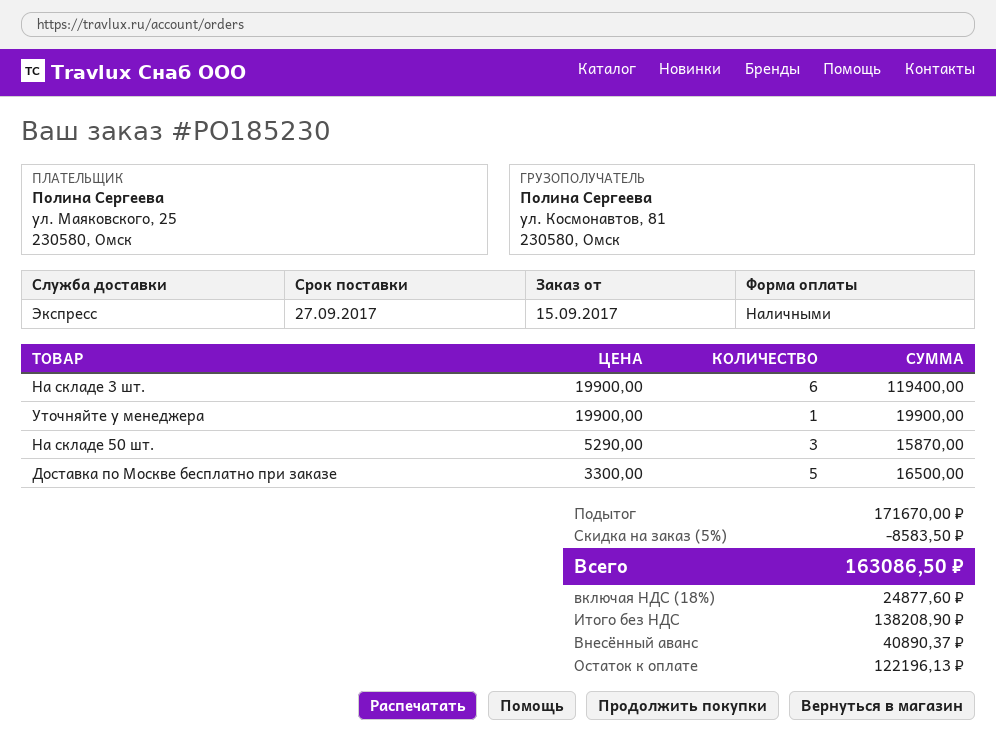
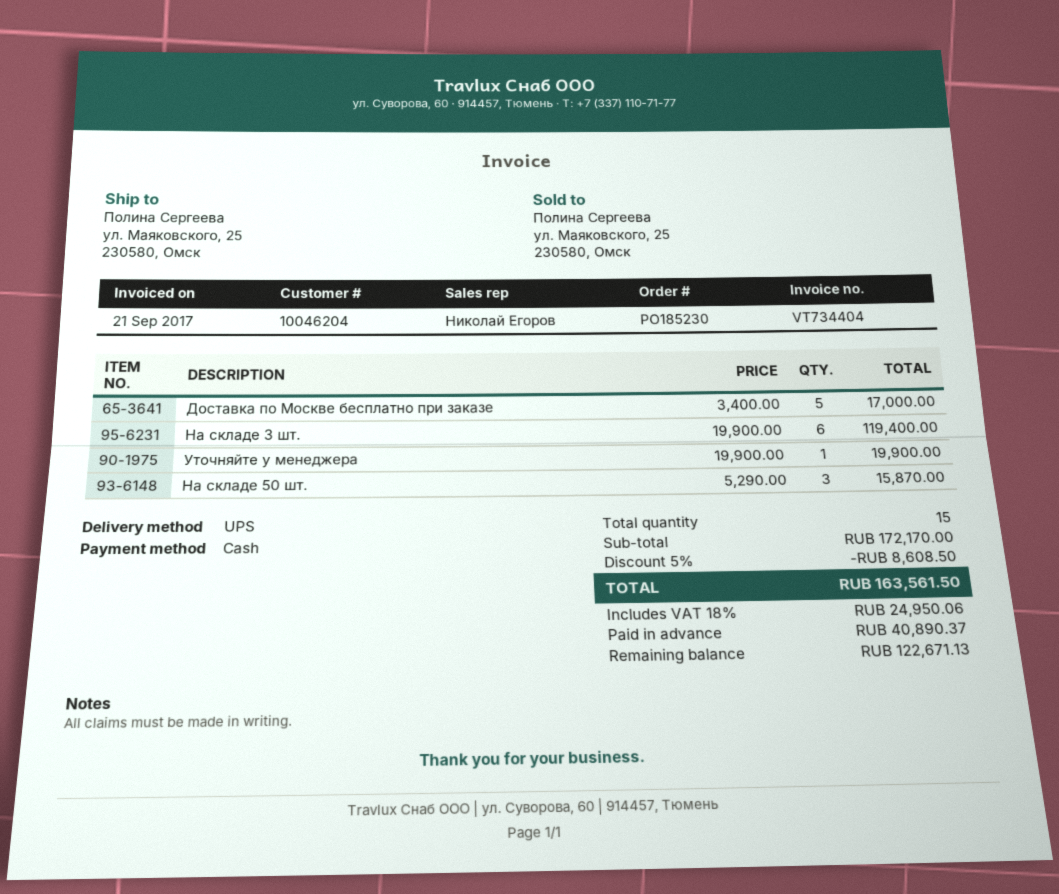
shipping method: express -> UPS
ship to: ул. Космонавтов, 81, 230580, Омск -> ул. Маяковского, 25, 230580, Омск
Доставка по Москве бесплатно при заказе: 5 x 3300.00 = 16500.00 -> 5 x 3400.00 = 17000.00
subtotal: 171670.00 -> 172170.00
discount: 5% = 8583.50 -> 5% = 8608.50
tax: 18% = 24877.60 -> 18% = 24950.06
total: 163086.50 -> 163561.50
balance: 122196.13 -> 122671.13

